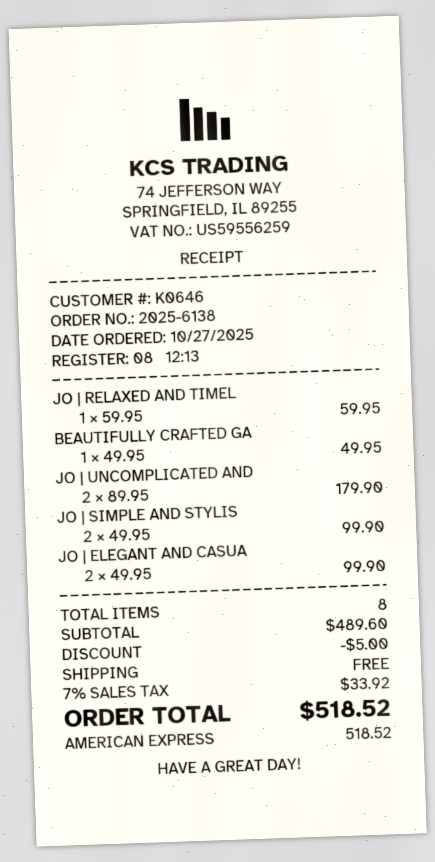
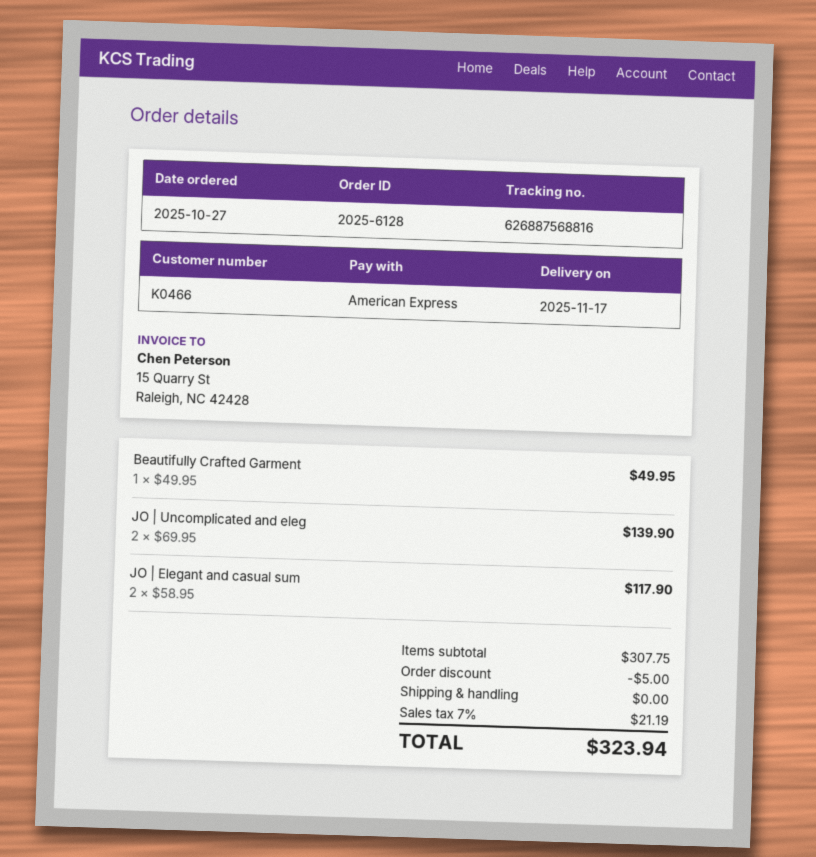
order number: 2025-6138 -> 2025-6128
customer number: K0646 -> K0466
JO | RELAXED AND TIMEL: 1 x 59.95 = 59.95 -> none
JO | UNCOMPLICATED AND: 2 x 89.95 = 179.90 -> 2 x 69.95 = 139.90
JO | SIMPLE AND STYLIS: 2 x 49.95 = 99.90 -> none
JO | ELEGANT AND CASUA: 2 x 49.95 = 99.90 -> 2 x 58.95 = 117.90
subtotal: 489.60 -> 307.75
tax: 7% = 33.92 -> 7% = 21.19
total: 518.52 -> 323.94

